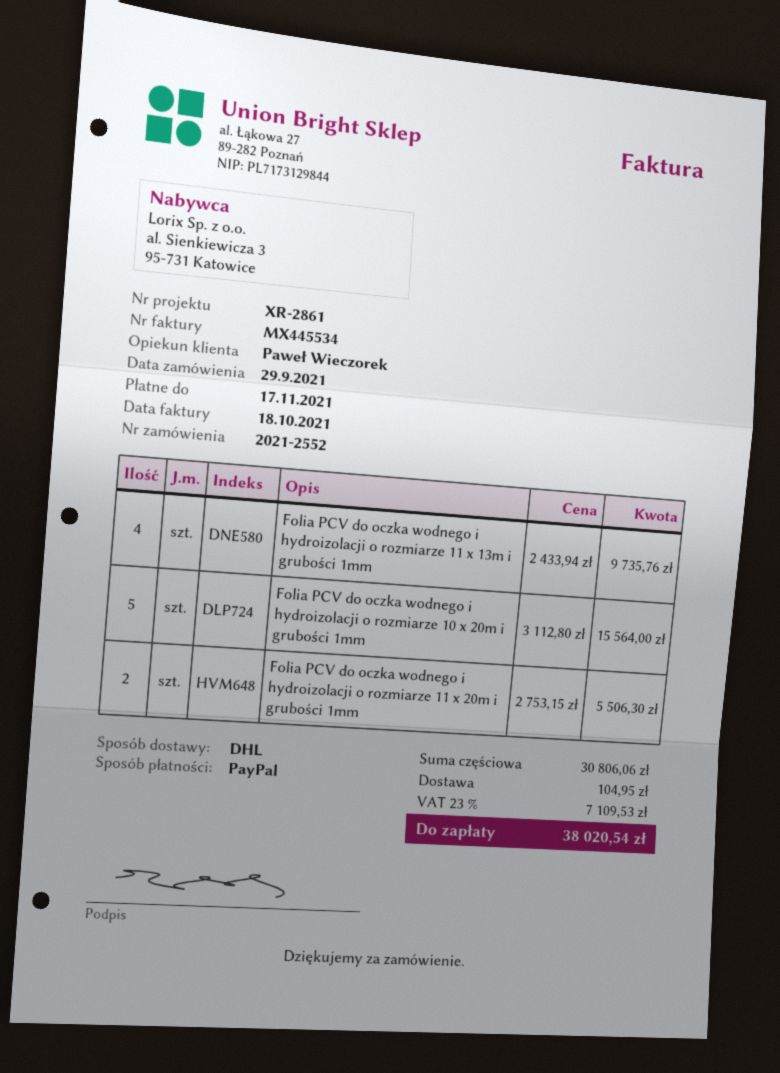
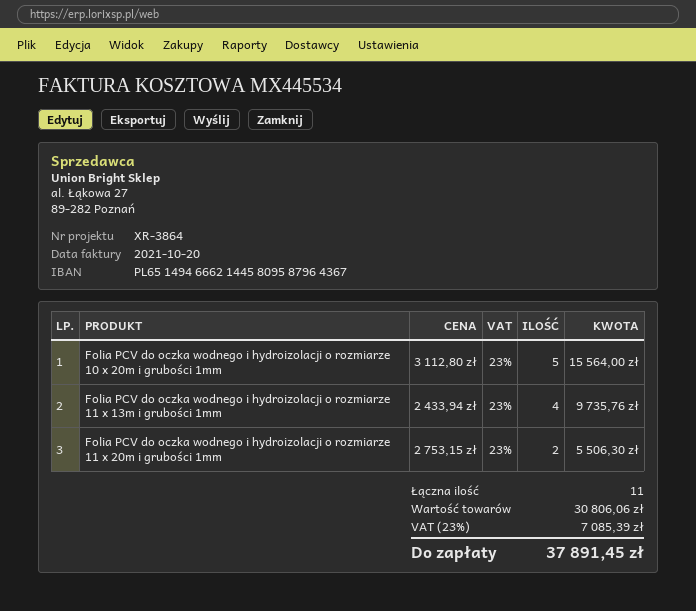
invoice date: 2021-10-18 -> 2021-10-20
reference: XR-2861 -> XR-3864
shipping: 104.95 -> none
tax: 23% = 7109.53 -> 23% = 7085.39
total: 38020.54 -> 37891.45

